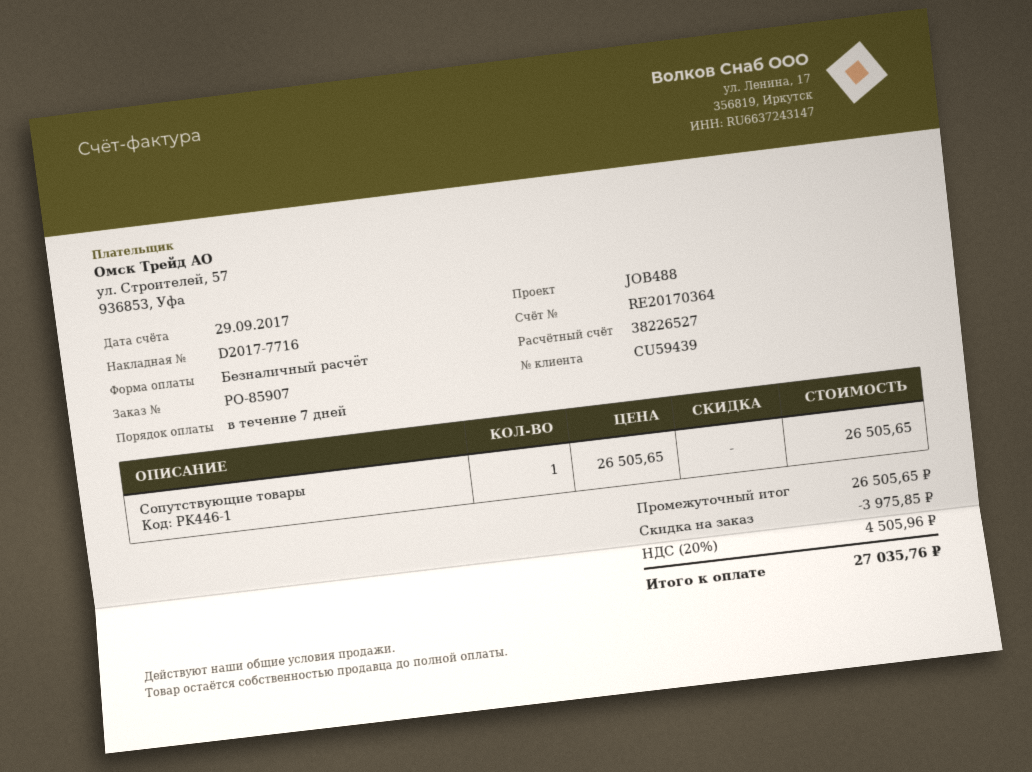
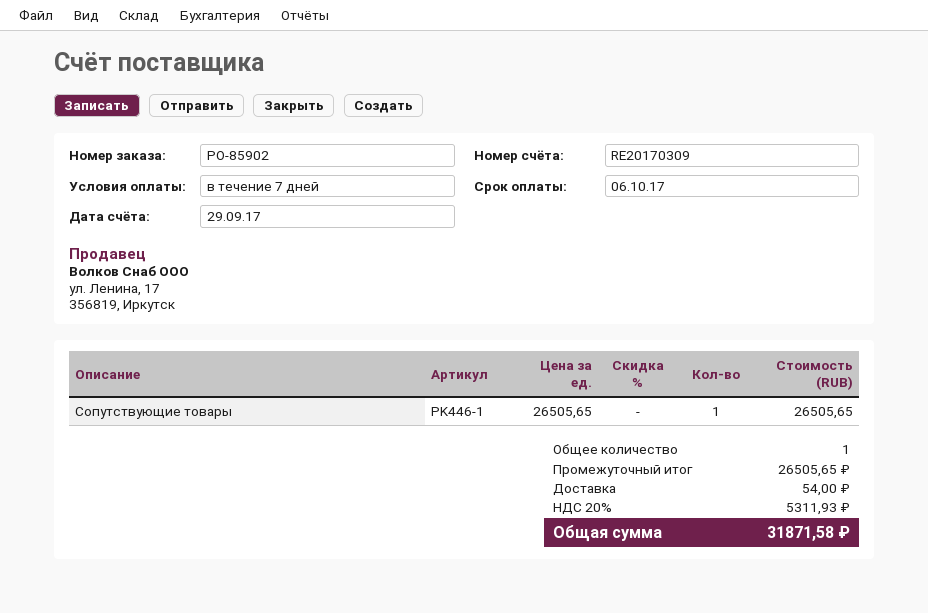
order number: PO-85907 -> PO-85902
invoice number: RE20170364 -> RE20170309
discount: 3975.85 -> none
shipping: none -> 54.00
tax: 20% = 4505.96 -> 20% = 5311.93
total: 27035.76 -> 31871.58

